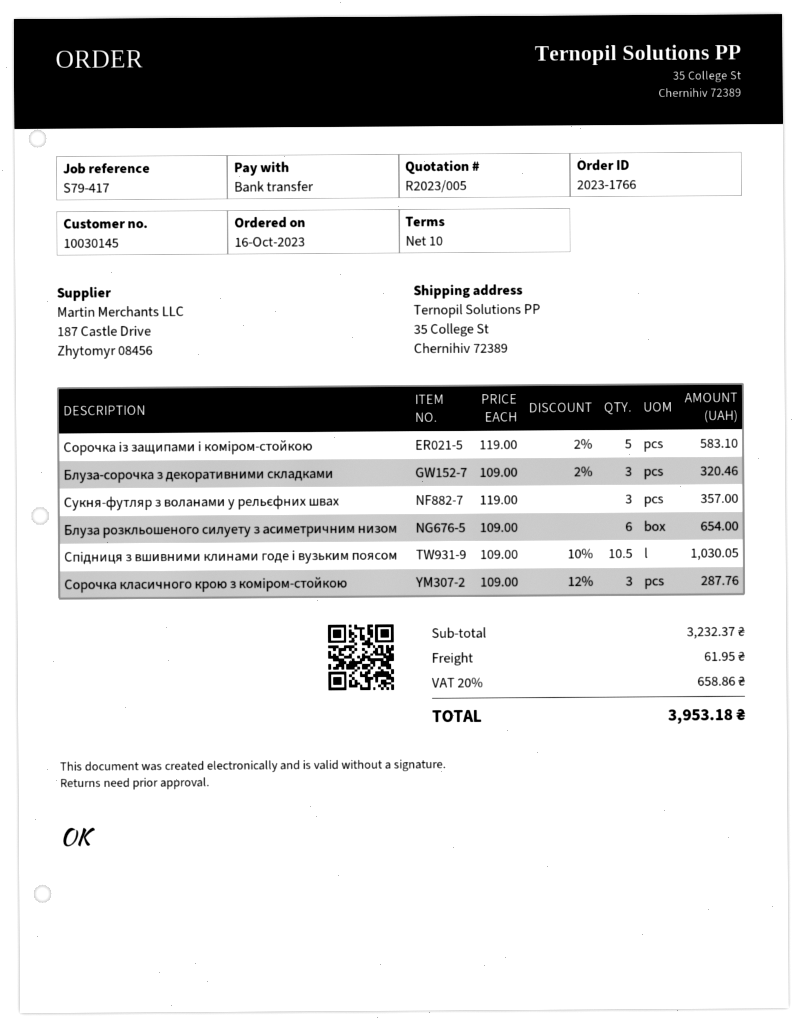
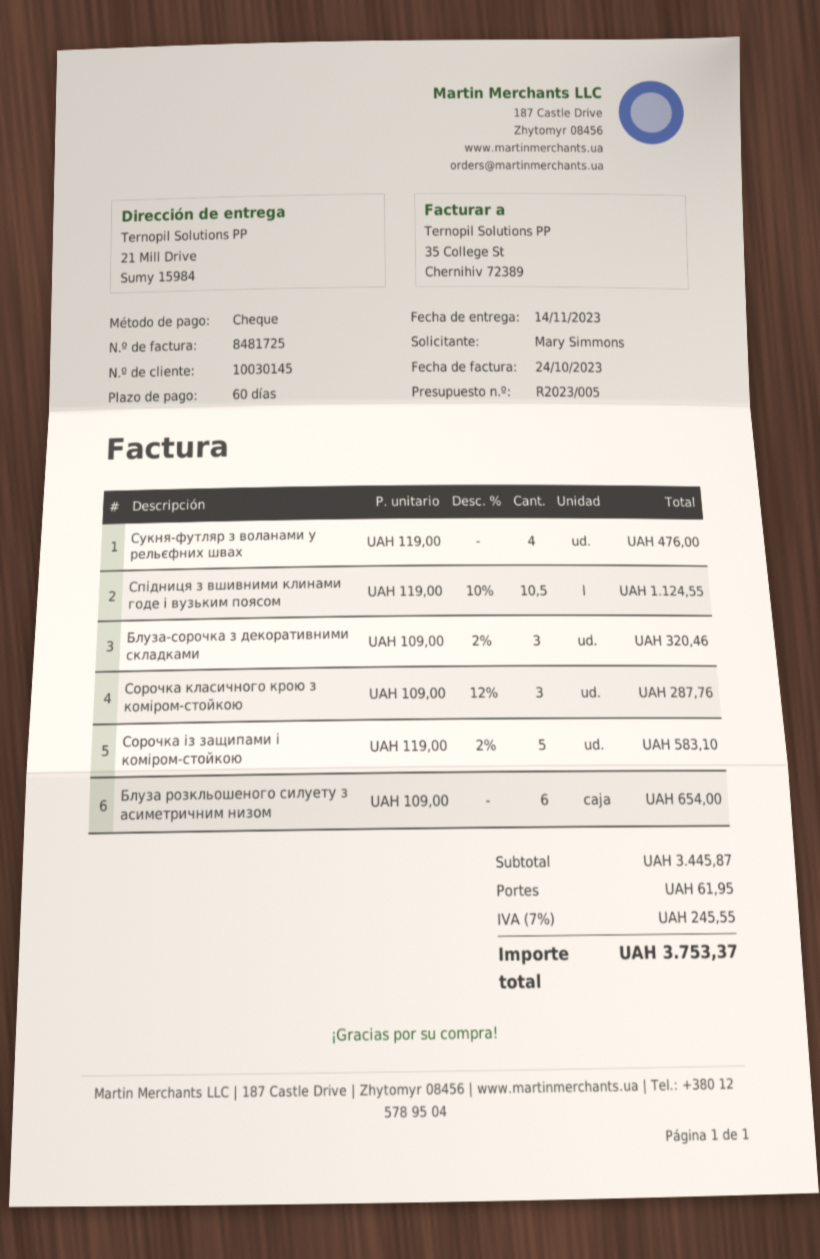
payment terms: 10 days -> 60 days
payment method: bank transfer -> cheque
ship to: 35 College St, Chernihiv 72389 -> 21 Mill Drive, Sumy 15984
Сукня-футляр з воланами у рельєфних швах: 3 x 119.00 = 357.00 -> 4 x 119.00 = 476.00
Спідниця з вшивними клинами годе і вузьким поясом: 10.5 x 109.00 - 10% = 1030.05 -> 10.5 x 119.00 - 10% = 1124.55
subtotal: 3232.37 -> 3445.87
tax: 20% = 658.86 -> 7% = 245.55
total: 3953.18 -> 3753.37

